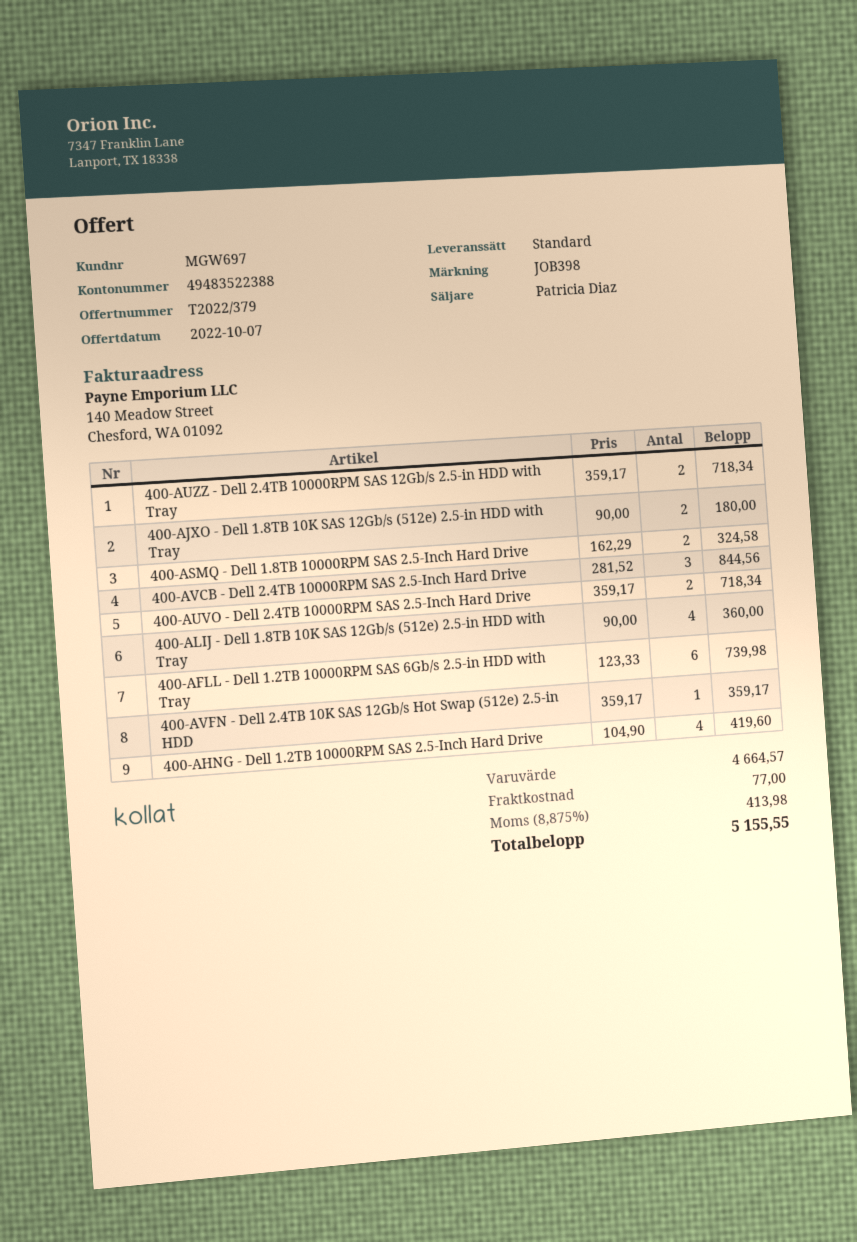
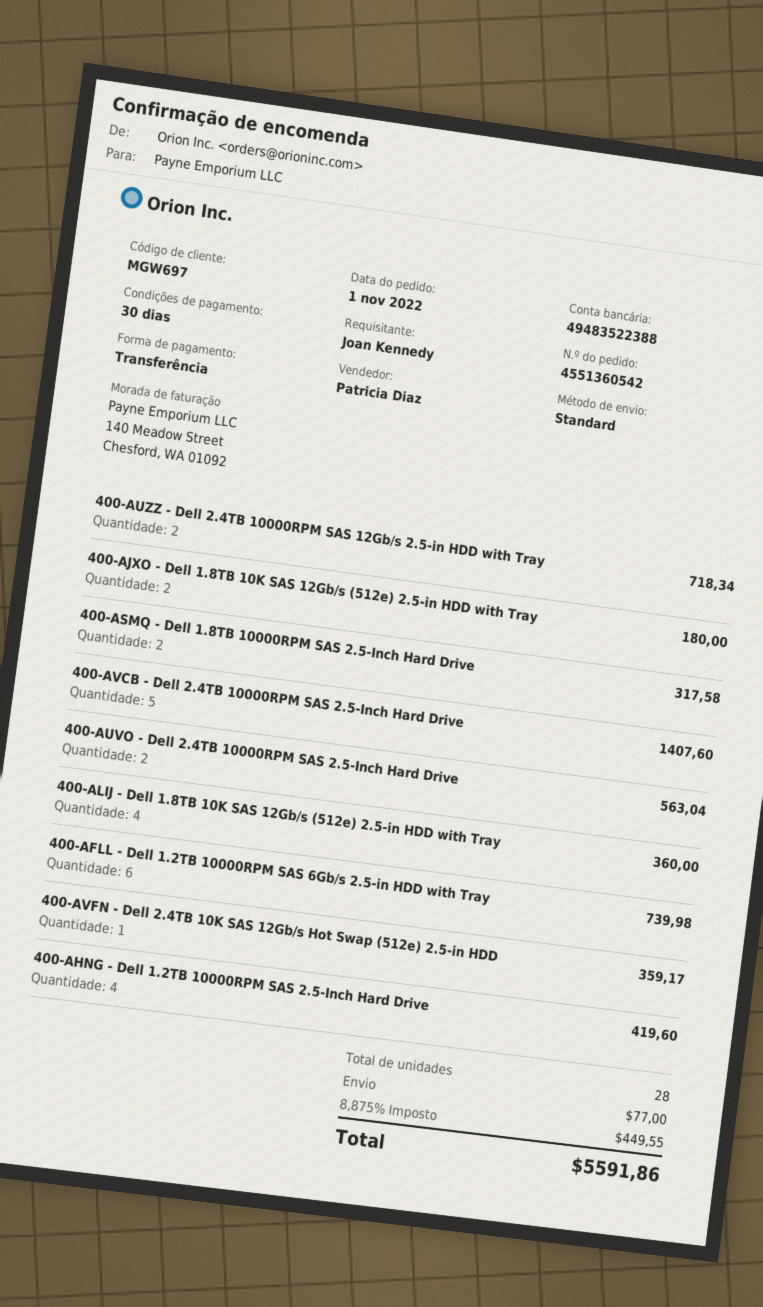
400-ASMQ - Dell 1.8TB 10000RPM SAS 2.5-Inch Hard Drive: 2 for 324.58 -> 2 for 317.58
400-AVCB - Dell 2.4TB 10000RPM SAS 2.5-Inch Hard Drive: 3 for 844.56 -> 5 for 1407.60
400-AUVO - Dell 2.4TB 10000RPM SAS 2.5-Inch Hard Drive: 2 for 718.34 -> 2 for 563.04
tax: 8.875% = 413.98 -> 8.875% = 449.55
total: 5155.55 -> 5591.86

